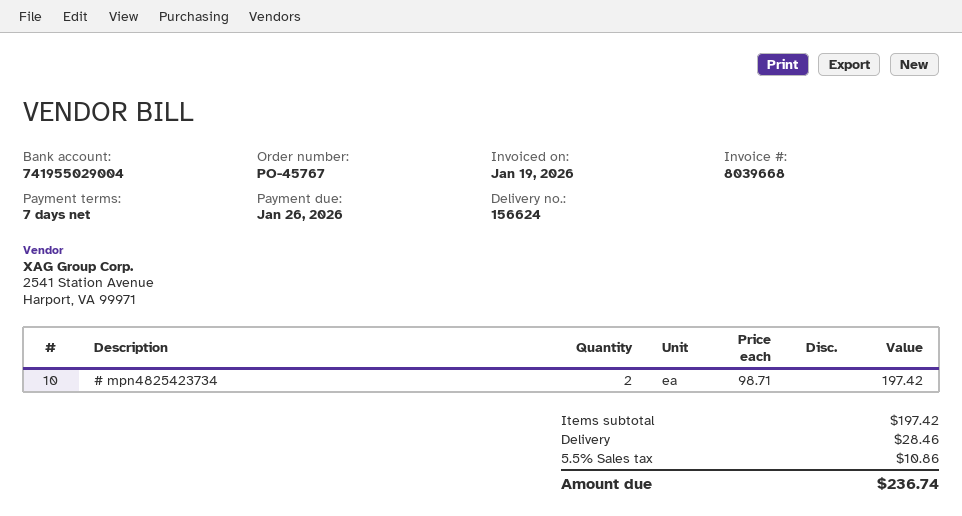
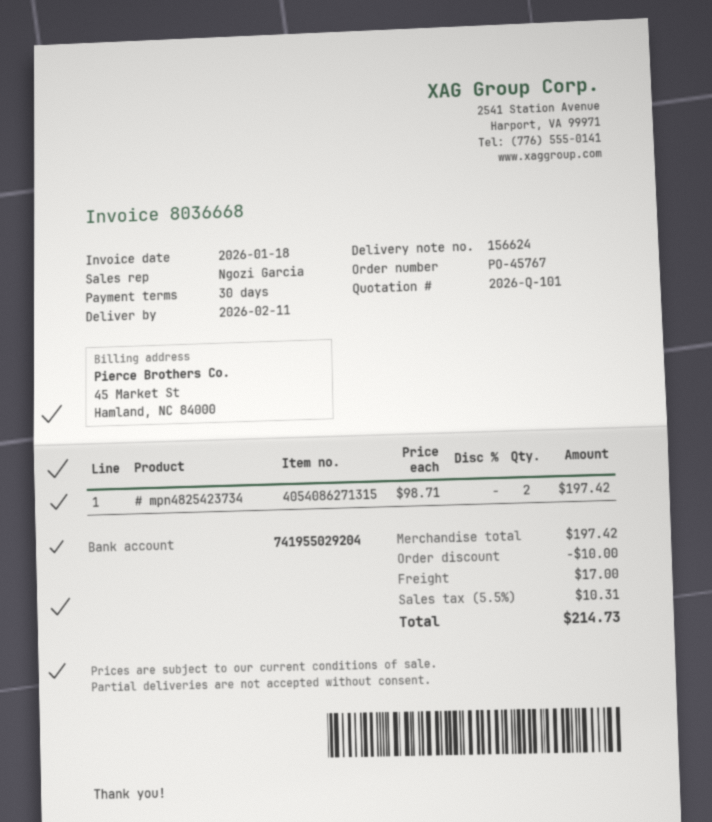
invoice number: 8039668 -> 8036668
invoice date: 2026-01-19 -> 2026-01-18
payment terms: 7 days -> 30 days
bank account: 741955029004 -> 741955029204
discount: none -> 10.00
shipping: 28.46 -> 17.00
tax: 5.5% = 10.86 -> 5.5% = 10.31
total: 236.74 -> 214.73

